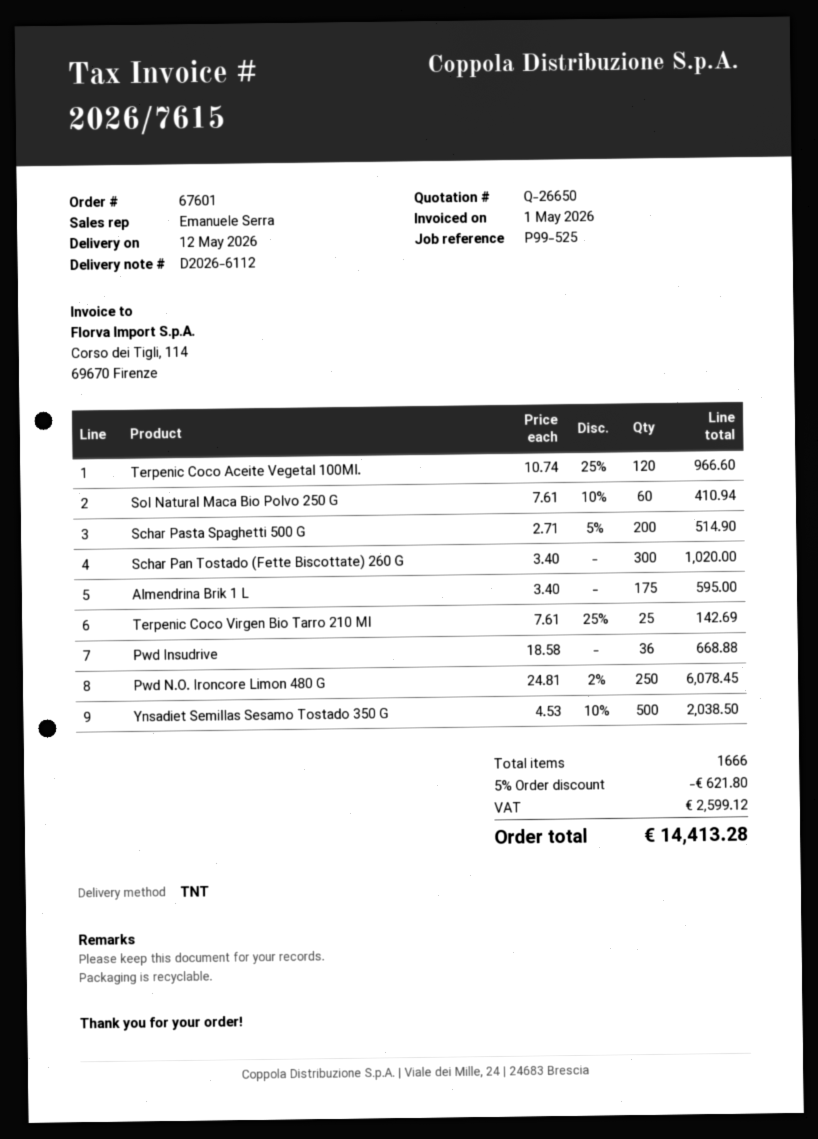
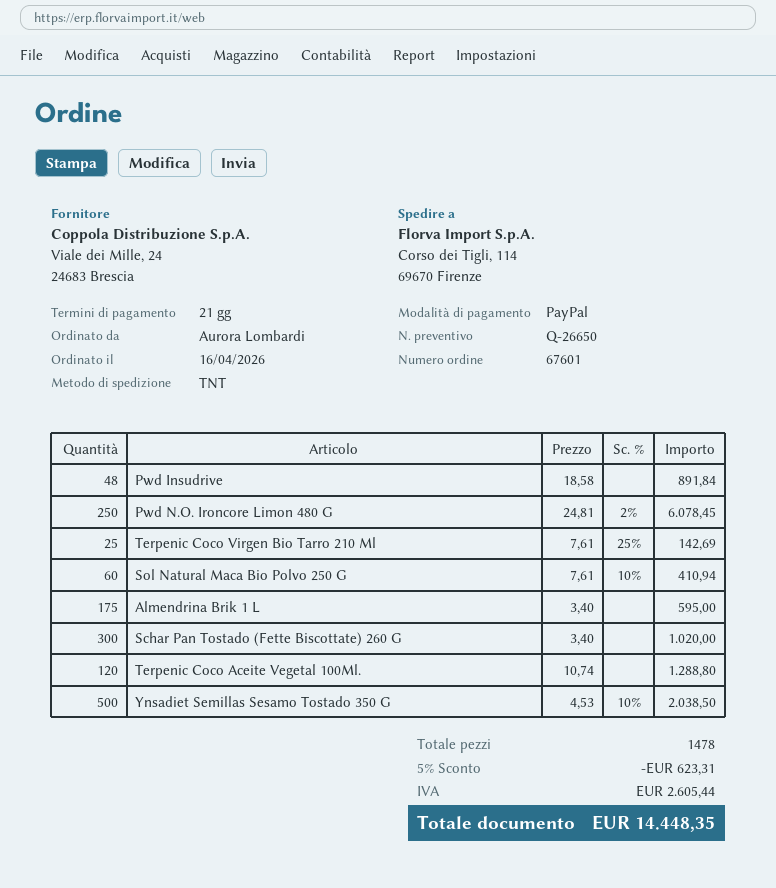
Terpenic Coco Aceite Vegetal 100Ml.: 120 x 10.74 - 25% = 966.60 -> 120 x 10.74 = 1288.80
Schar Pasta Spaghetti 500 G: 200 x 2.71 - 5% = 514.90 -> none
Pwd Insudrive: 36 x 18.58 = 668.88 -> 48 x 18.58 = 891.84
total quantity: 1666 -> 1478
discount: 5% = 621.80 -> 5% = 623.31
tax: 2599.12 -> 2605.44
total: 14413.28 -> 14448.35

